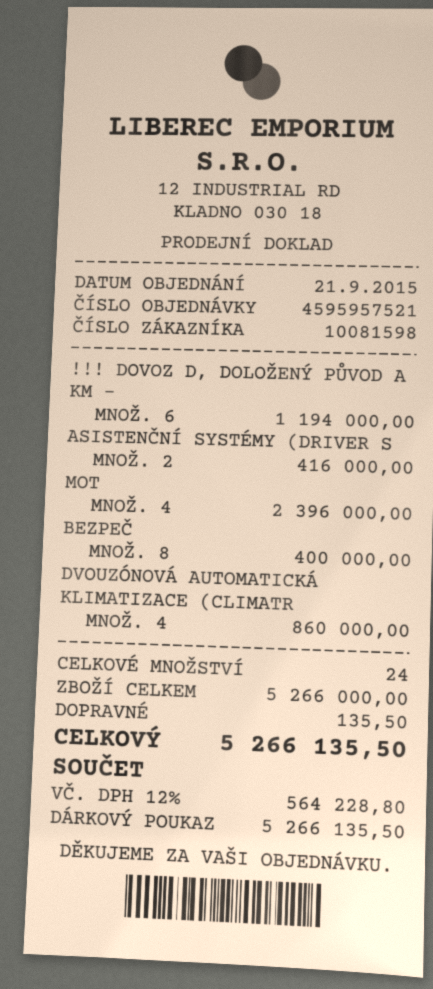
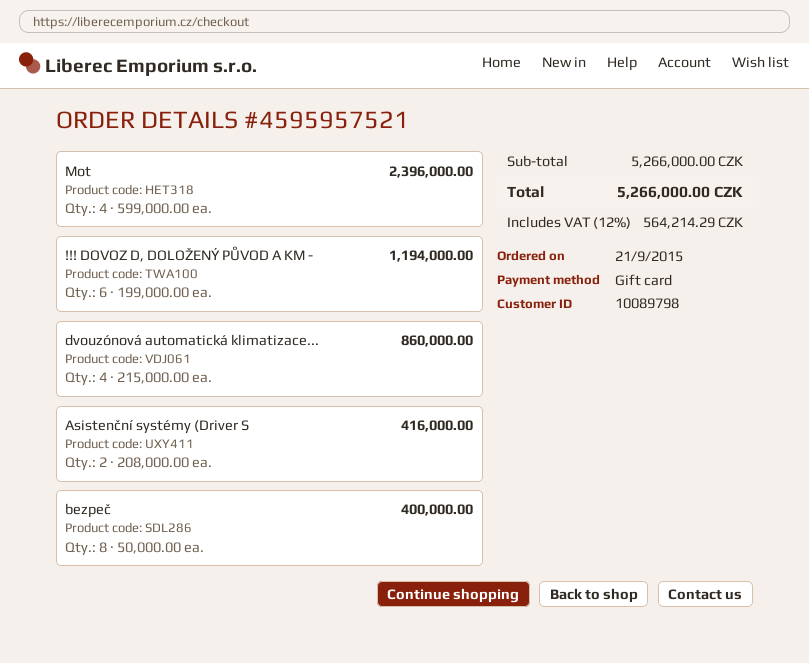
customer number: 10081598 -> 10089798
shipping: 135.50 -> none
tax: 12% = 564228.80 -> 12% = 564214.29
total: 5266135.50 -> 5266000.00

